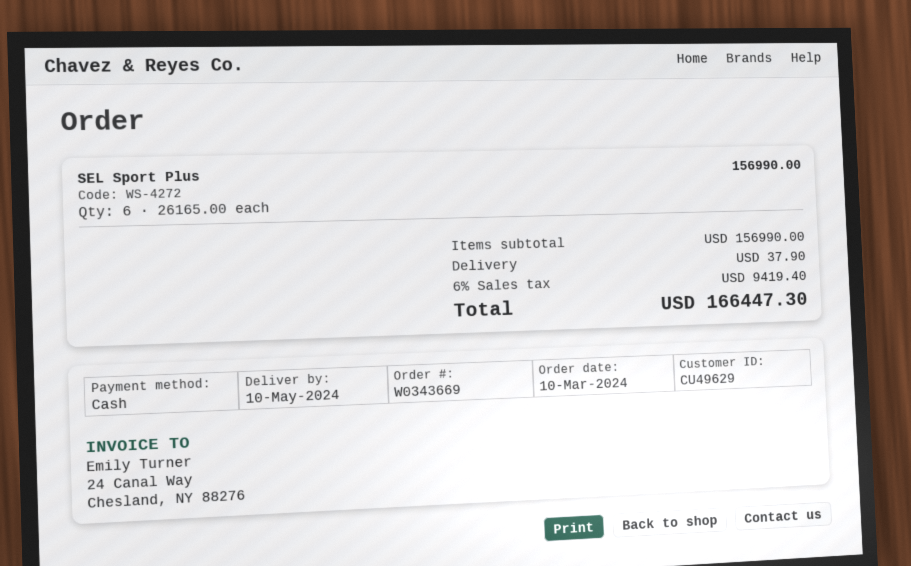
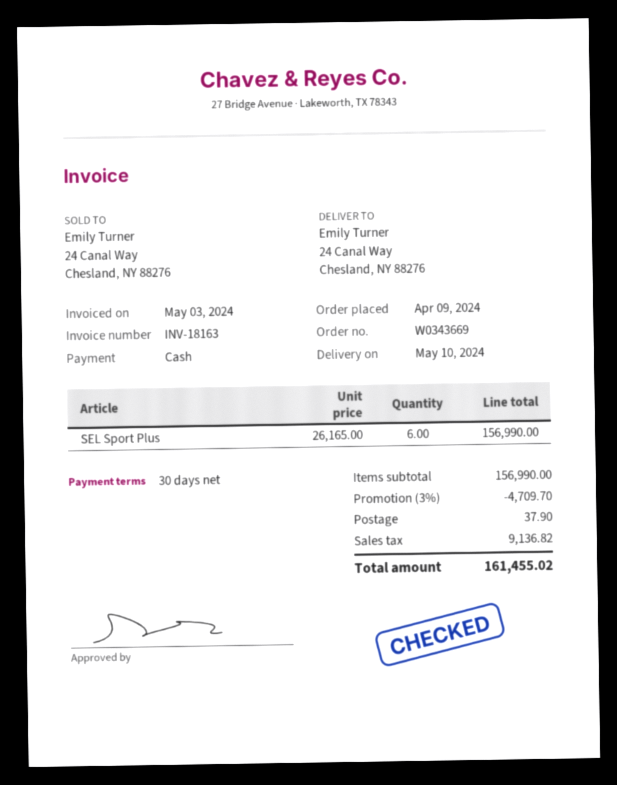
order date: 2024-03-10 -> 2024-04-09
discount: none -> 3% = 4709.70
tax: 9419.40 -> 9136.82
total: 166447.30 -> 161455.02

